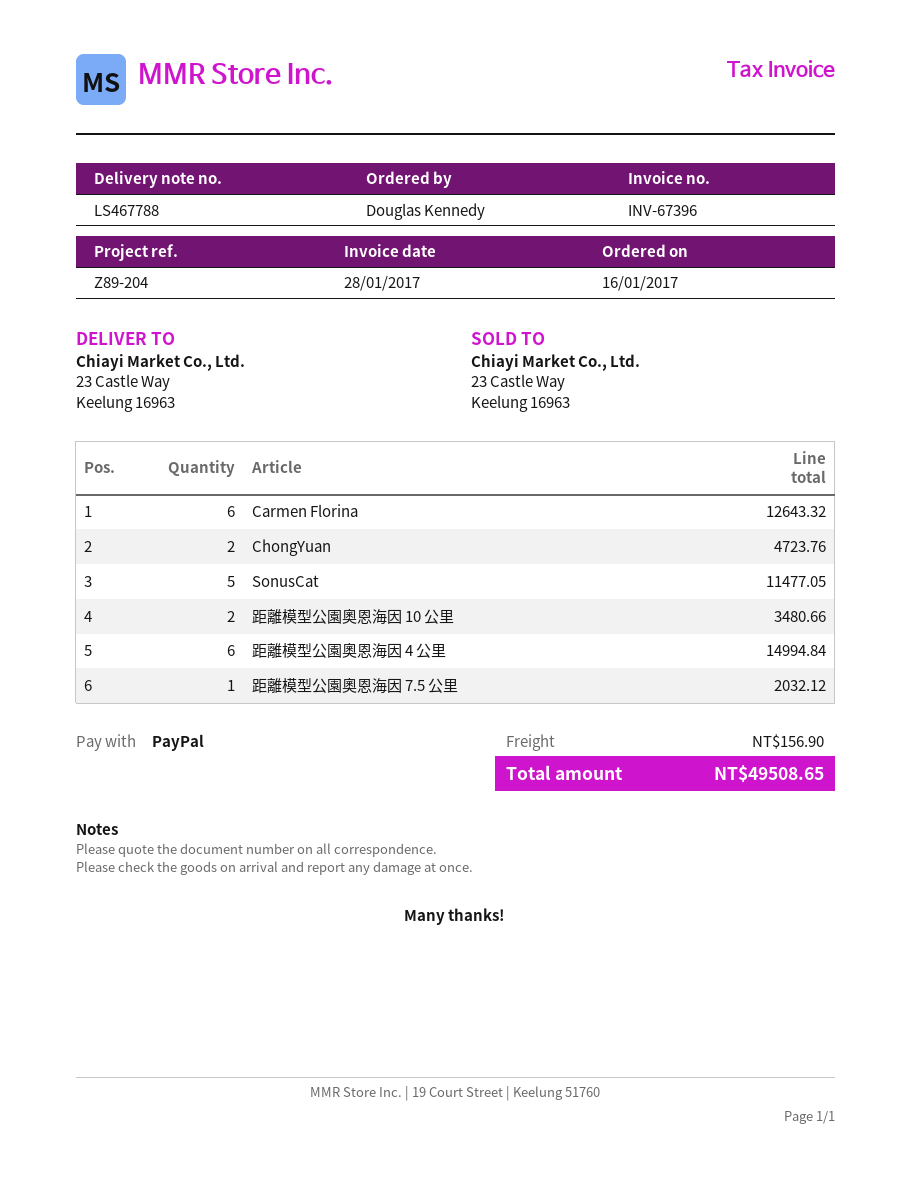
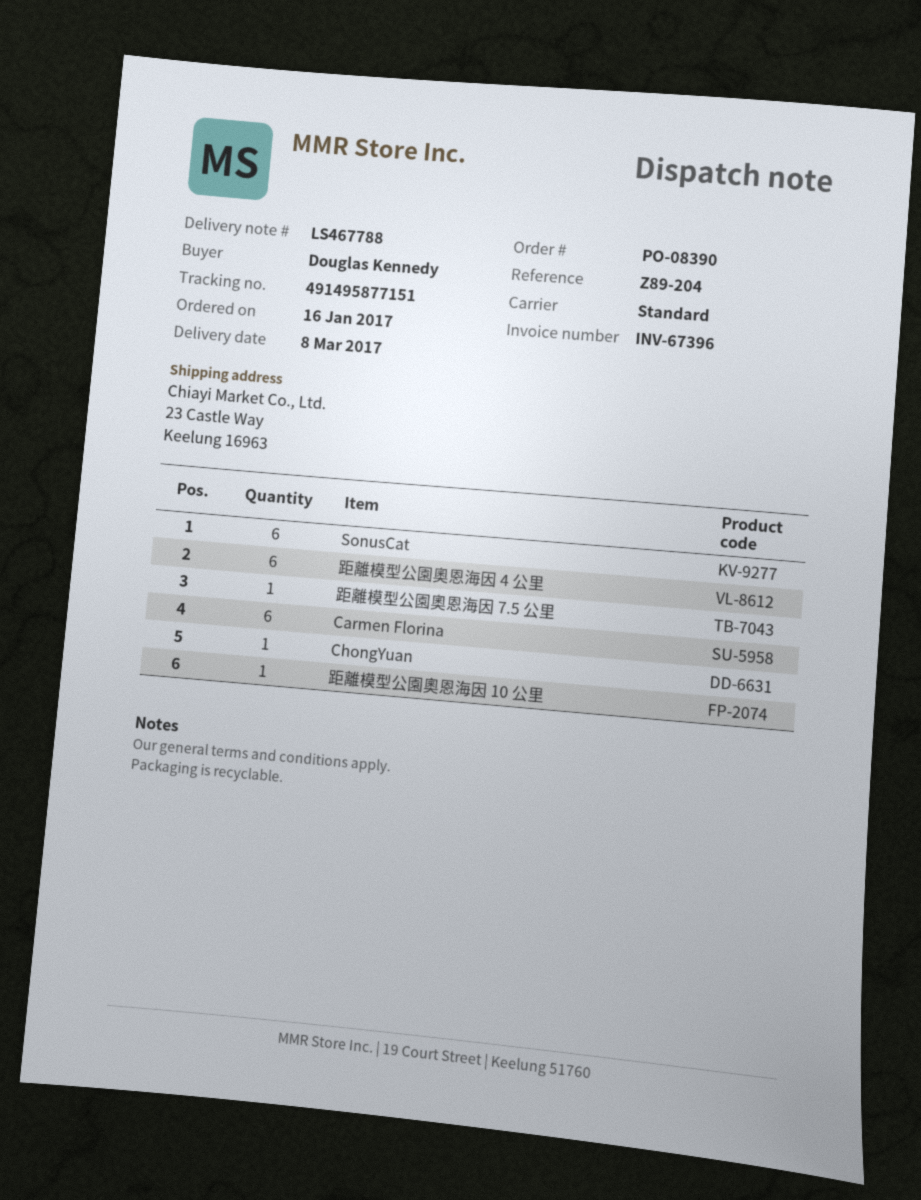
ChongYuan: 2 -> 1
SonusCat: 5 -> 6
距離模型公園奧恩海因 10 公里: 2 -> 1

